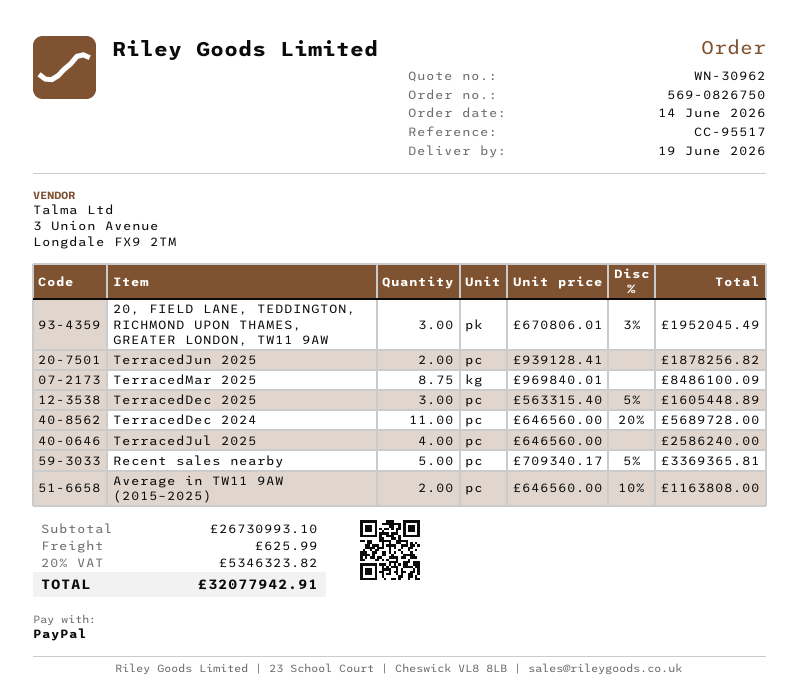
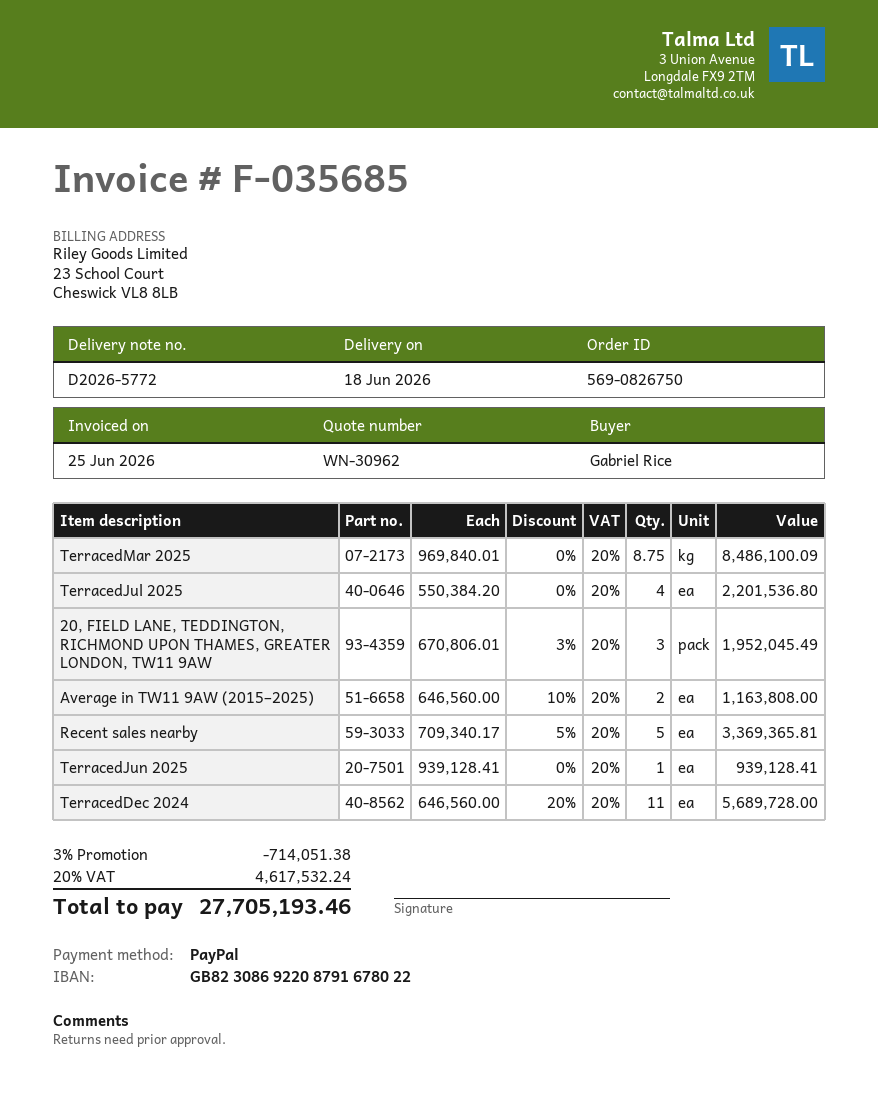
delivery date: 2026-06-19 -> 2026-06-18
TerracedJun 2025: 2 x 939128.41 = 1878256.82 -> 1 x 939128.41 = 939128.41
TerracedDec 2025: 3 x 563315.40 - 5% = 1605448.89 -> none
TerracedJul 2025: 4 x 646560.00 = 2586240.00 -> 4 x 550384.20 = 2201536.80
discount: none -> 3% = 714051.38
shipping: 625.99 -> none
tax: 20% = 5346323.82 -> 20% = 4617532.24
total: 32077942.91 -> 27705193.46

